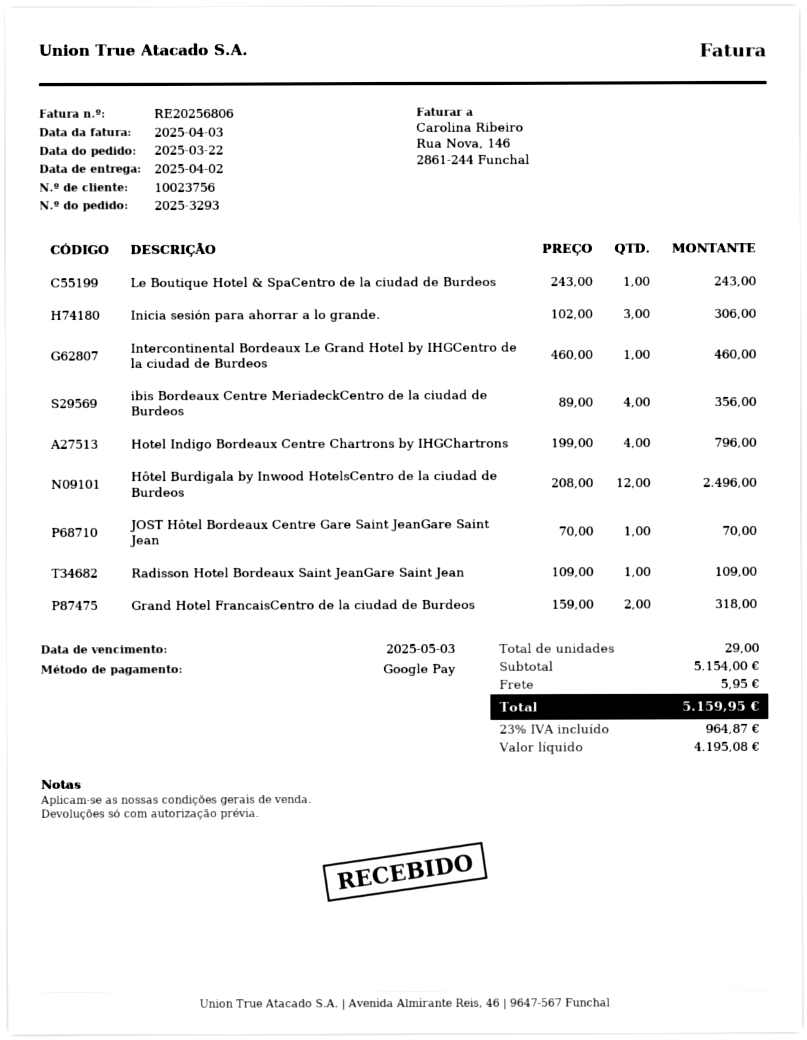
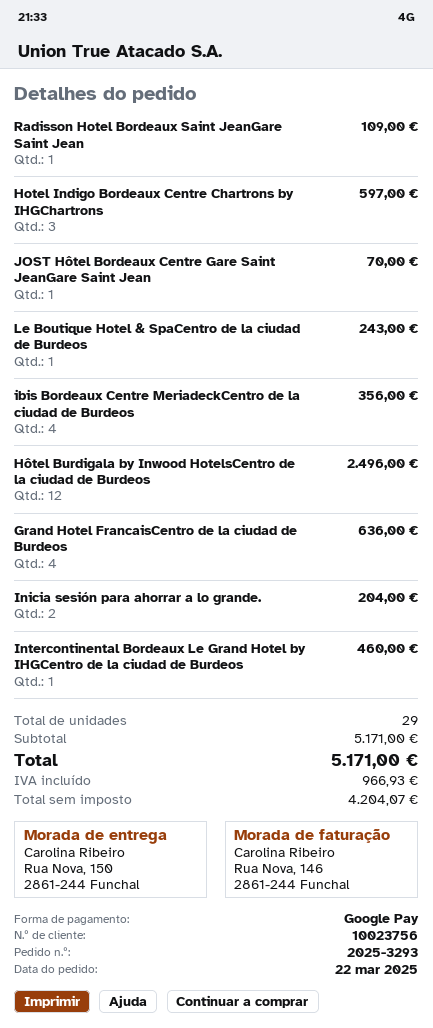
Inicia sesión para ahorrar a lo grande.: 3 for 306.00 -> 2 for 204.00
Hotel Indigo Bordeaux Centre Chartrons by IHGChartrons: 4 for 796.00 -> 3 for 597.00
Grand Hotel FrancaisCentro de la ciudad de Burdeos: 2 for 318.00 -> 4 for 636.00
subtotal: 5154.00 -> 5171.00
shipping: 5.95 -> none
net: 4195.08 -> 4204.07
tax: 964.87 -> 966.93
total: 5159.95 -> 5171.00

